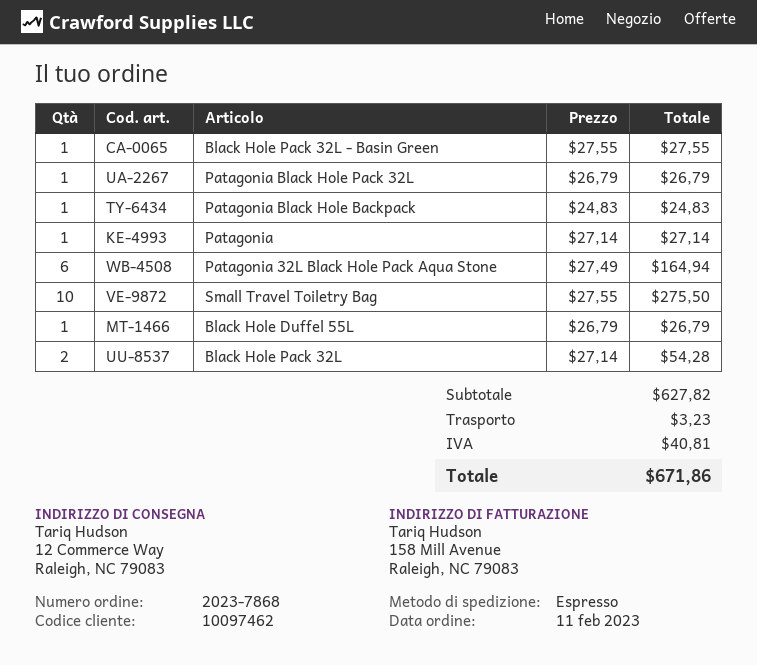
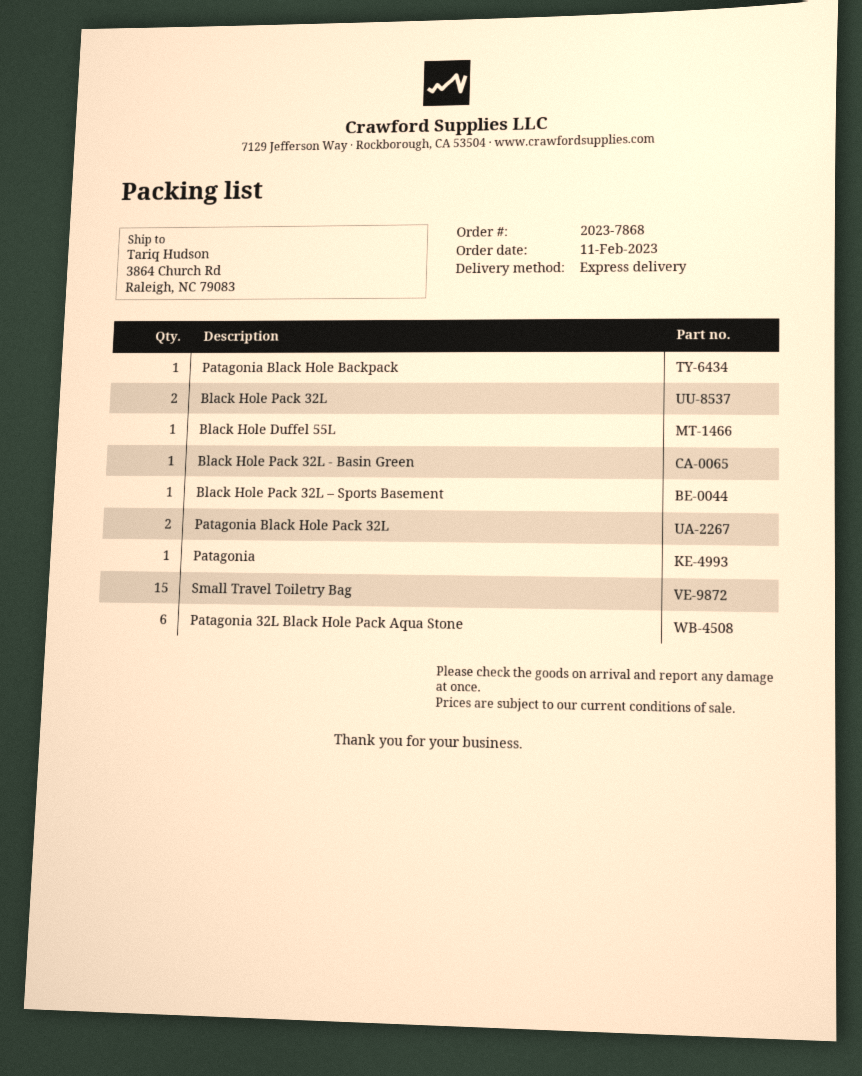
ship to: 12 Commerce Way, Raleigh, NC 79083 -> 3864 Church Rd, Raleigh, NC 79083
Patagonia Black Hole Pack 32L: 1 -> 2
Small Travel Toiletry Bag: 10 -> 15
Black Hole Pack 32L – Sports Basement: none -> 1

